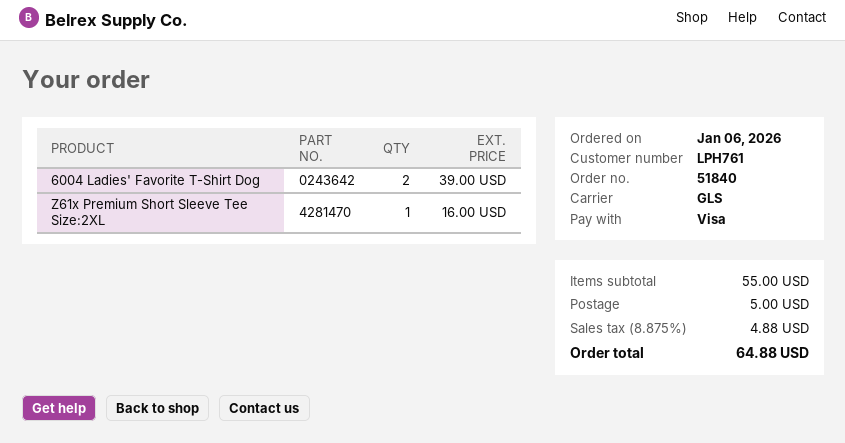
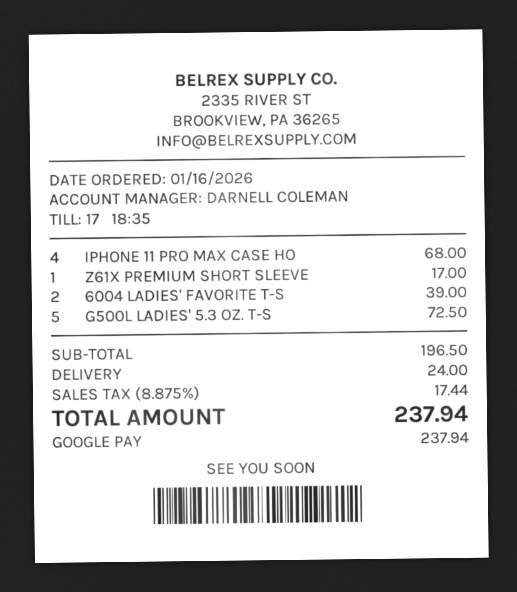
order date: 2026-01-06 -> 2026-01-16
payment method: Visa -> Google Pay
Z61x Premium Short Sleeve Tee Size:2XL: 1 for 16.00 -> 1 for 17.00
IPHONE 11 PRO MAX CASE HO: none -> 4 for 68.00
G500L LADIES' 5.3 OZ. T-S: none -> 5 for 72.50
subtotal: 55.00 -> 196.50
shipping: 5.00 -> 24.00
tax: 8.875% = 4.88 -> 8.875% = 17.44
total: 64.88 -> 237.94

